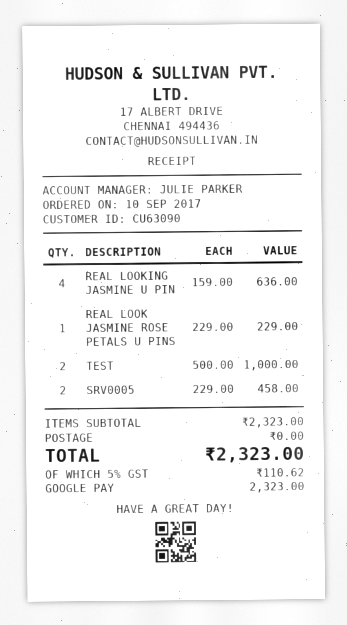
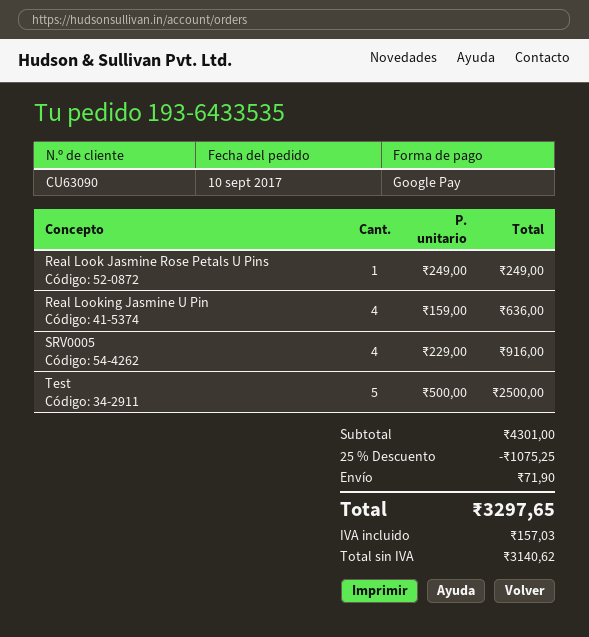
REAL LOOK JASMINE ROSE PETALS U PINS: 1 x 229.00 = 229.00 -> 1 x 249.00 = 249.00
TEST: 2 x 500.00 = 1000.00 -> 5 x 500.00 = 2500.00
SRV0005: 2 x 229.00 = 458.00 -> 4 x 229.00 = 916.00
subtotal: 2323.00 -> 4301.00
discount: none -> 25% = 1075.25
shipping: 0.00 -> 71.90
tax: 110.62 -> 157.03
total: 2323.00 -> 3297.65

